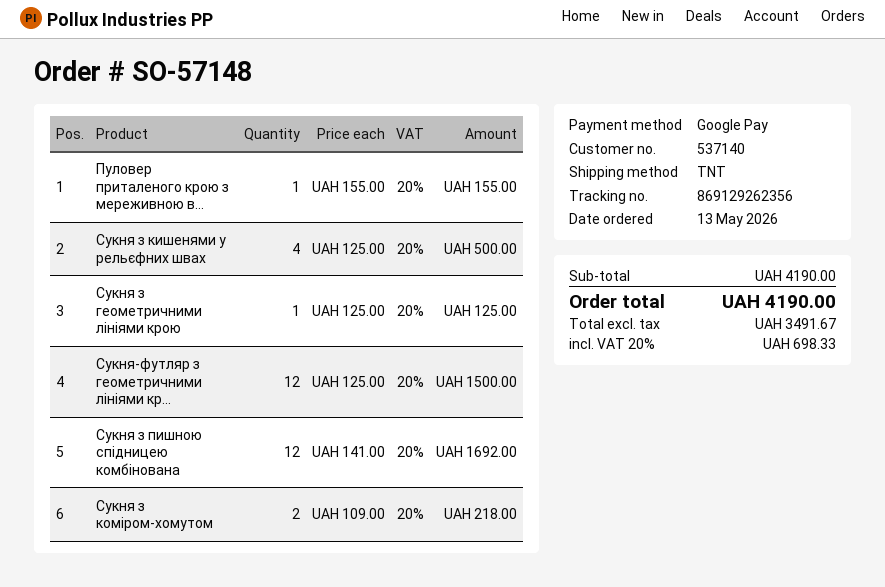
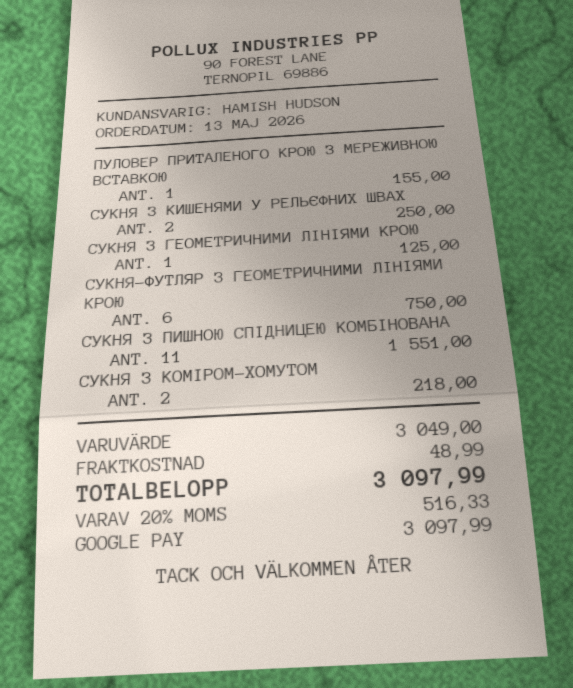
Сукня з кишенями у рельєфних швах: 4 for 500.00 -> 2 for 250.00
Сукня-футляр з геометричними лініями кр...: 12 for 1500.00 -> 6 for 750.00
Сукня з пишною спідницею комбінована: 12 for 1692.00 -> 11 for 1551.00
subtotal: 4190.00 -> 3049.00
shipping: none -> 48.99
tax: 20% = 698.33 -> 20% = 516.33
total: 4190.00 -> 3097.99

